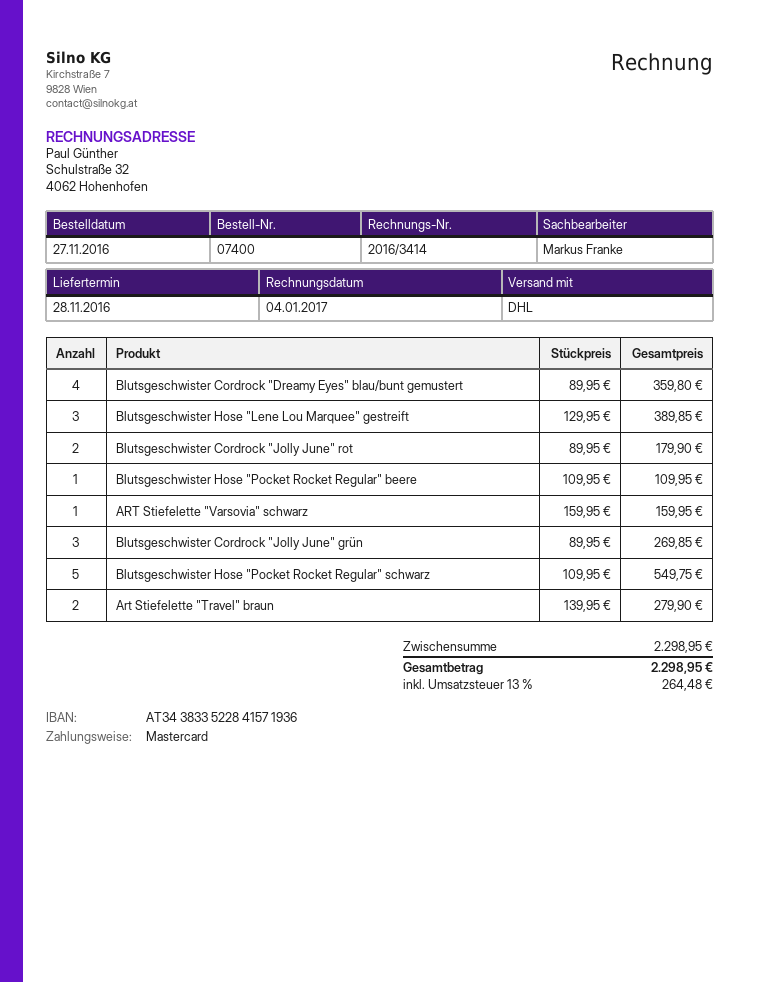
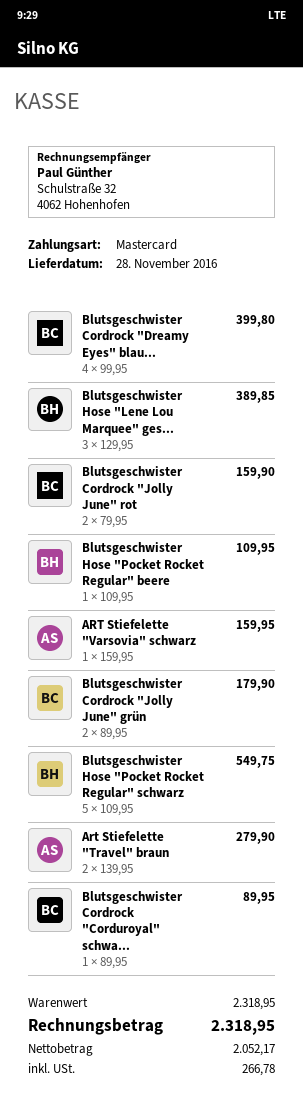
Blutsgeschwister Cordrock "Dreamy Eyes" blau/bunt gemustert: 4 x 89.95 = 359.80 -> 4 x 99.95 = 399.80
Blutsgeschwister Cordrock "Jolly June" rot: 2 x 89.95 = 179.90 -> 2 x 79.95 = 159.90
Blutsgeschwister Cordrock "Jolly June" grün: 3 x 89.95 = 269.85 -> 2 x 89.95 = 179.90
Blutsgeschwister Cordrock "Corduroyal" schwa...: none -> 1 x 89.95 = 89.95
subtotal: 2298.95 -> 2318.95
tax: 264.48 -> 266.78
total: 2298.95 -> 2318.95

